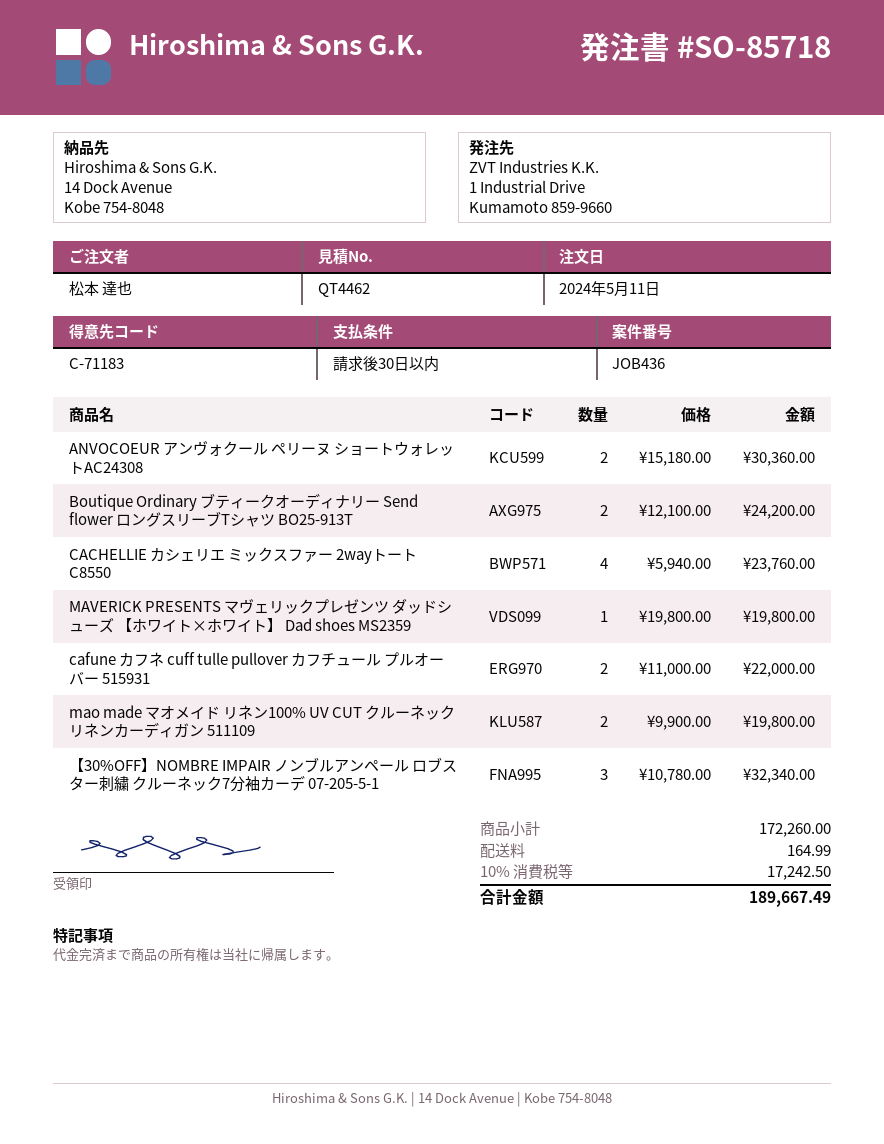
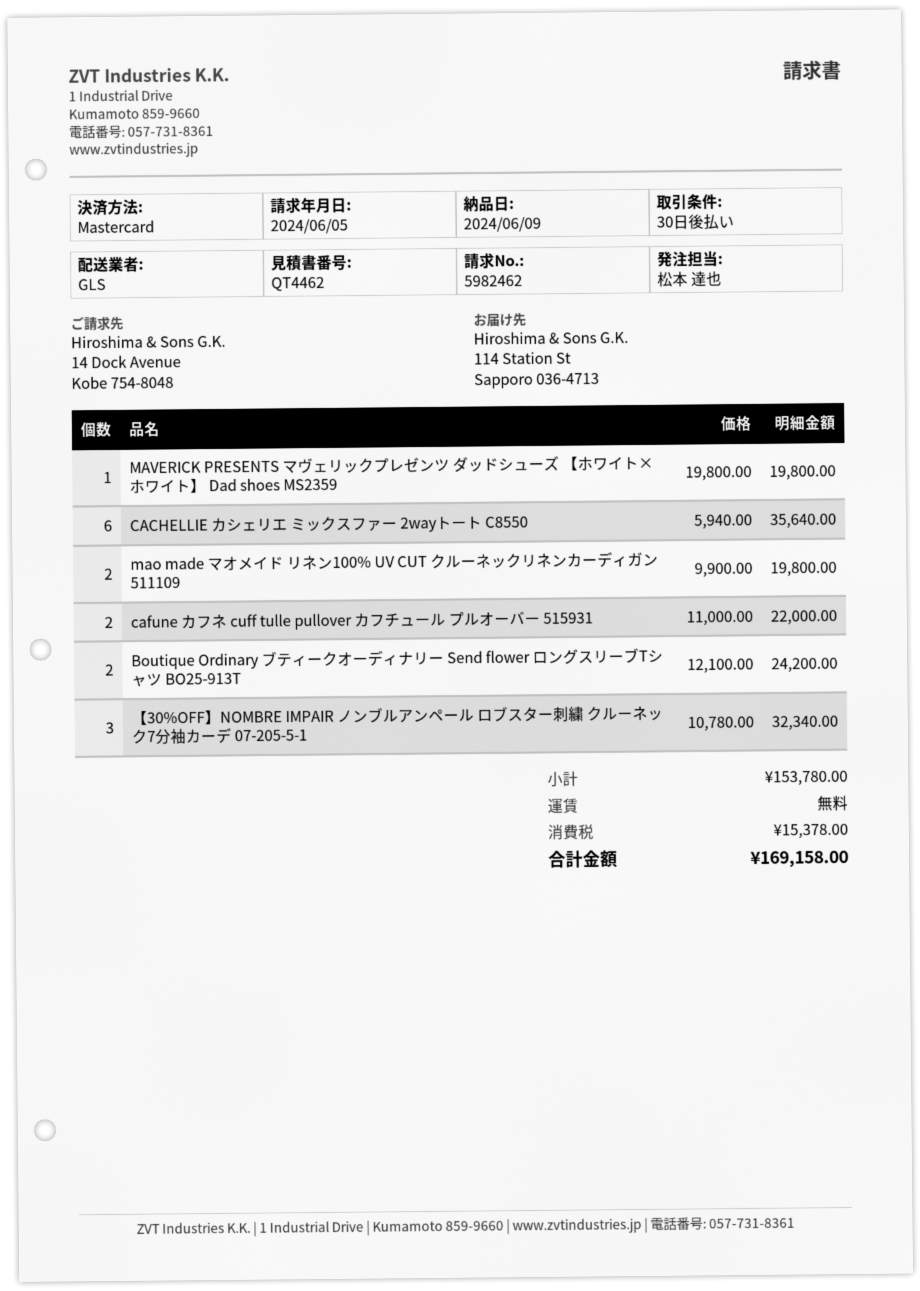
ship to: 14 Dock Avenue, Kobe 754-8048 -> 114 Station St, Sapporo 036-4713
ANVOCOEUR アンヴォクール ペリーヌ ショートウォレットAC24308: 2 x 15180.00 = 30360.00 -> none
CACHELLIE カシェリエ ミックスファー 2wayトート C8550: 4 x 5940.00 = 23760.00 -> 6 x 5940.00 = 35640.00
subtotal: 172260.00 -> 153780.00
shipping: 164.99 -> 0.00
tax: 17242.50 -> 15378.00
total: 189667.49 -> 169158.00

